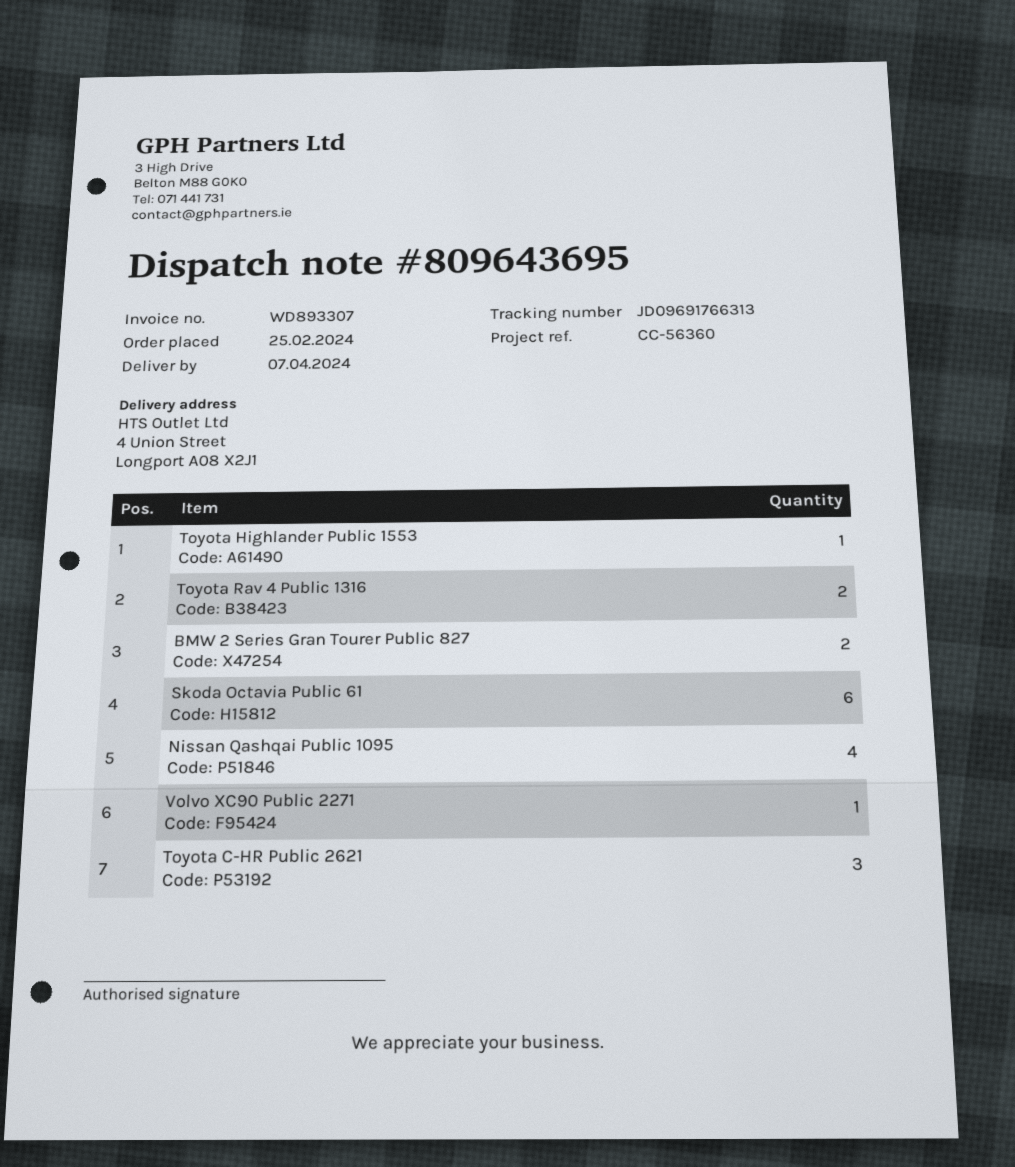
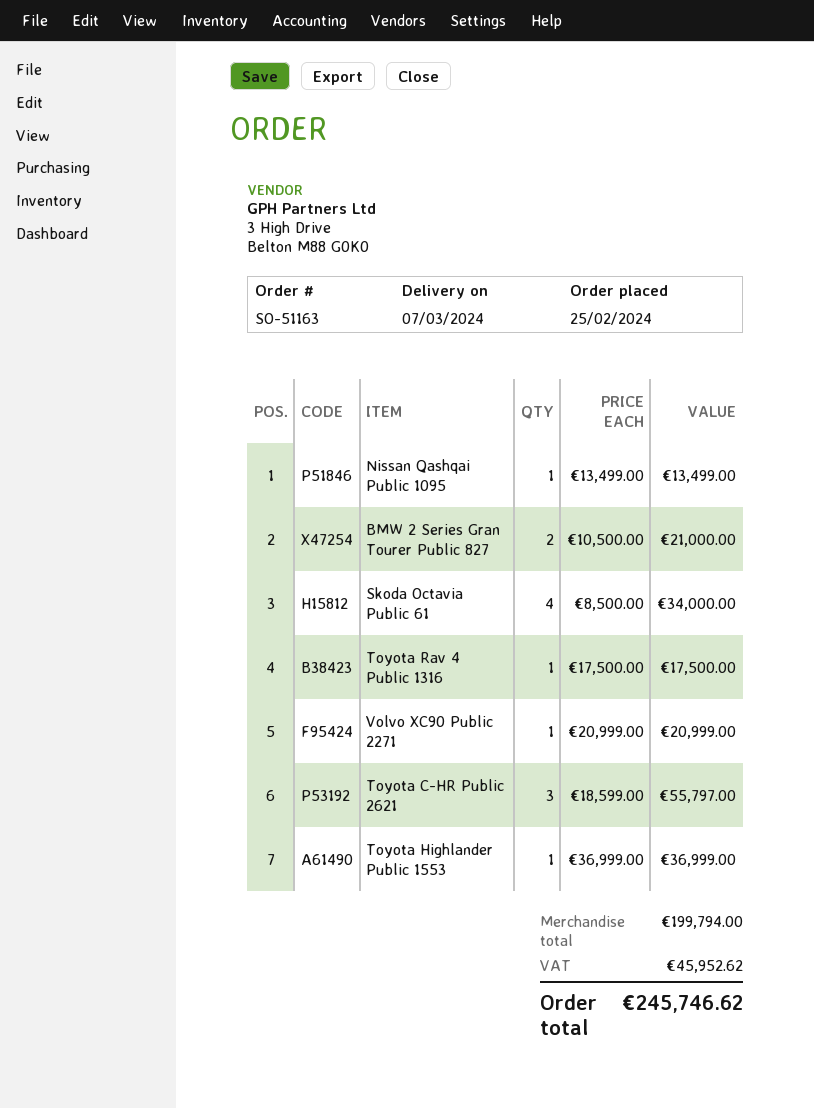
delivery date: 2024-04-07 -> 2024-03-07
Toyota Rav 4 Public 1316: 2 -> 1
Skoda Octavia Public 61: 6 -> 4
Nissan Qashqai Public 1095: 4 -> 1

